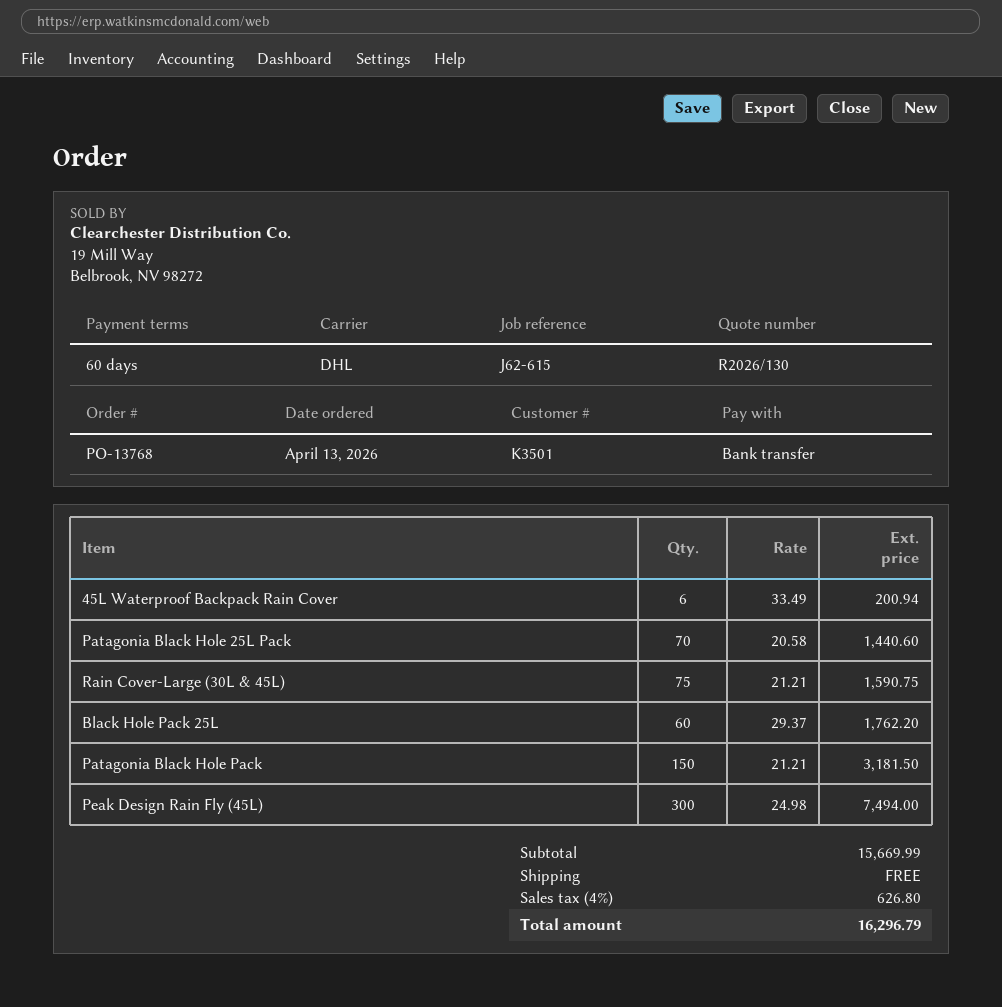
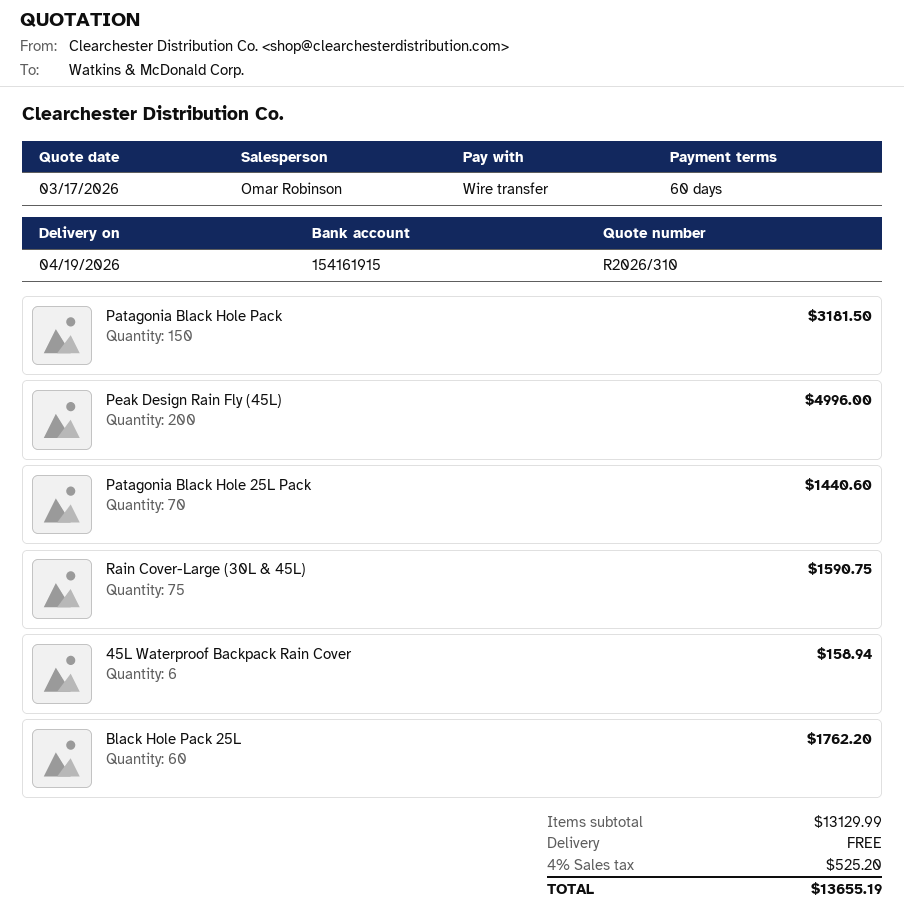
quote number: R2026/130 -> R2026/310
45L Waterproof Backpack Rain Cover: 6 for 200.94 -> 6 for 158.94
Peak Design Rain Fly (45L): 300 for 7494.00 -> 200 for 4996.00
subtotal: 15669.99 -> 13129.99
tax: 4% = 626.80 -> 4% = 525.20
total: 16296.79 -> 13655.19

